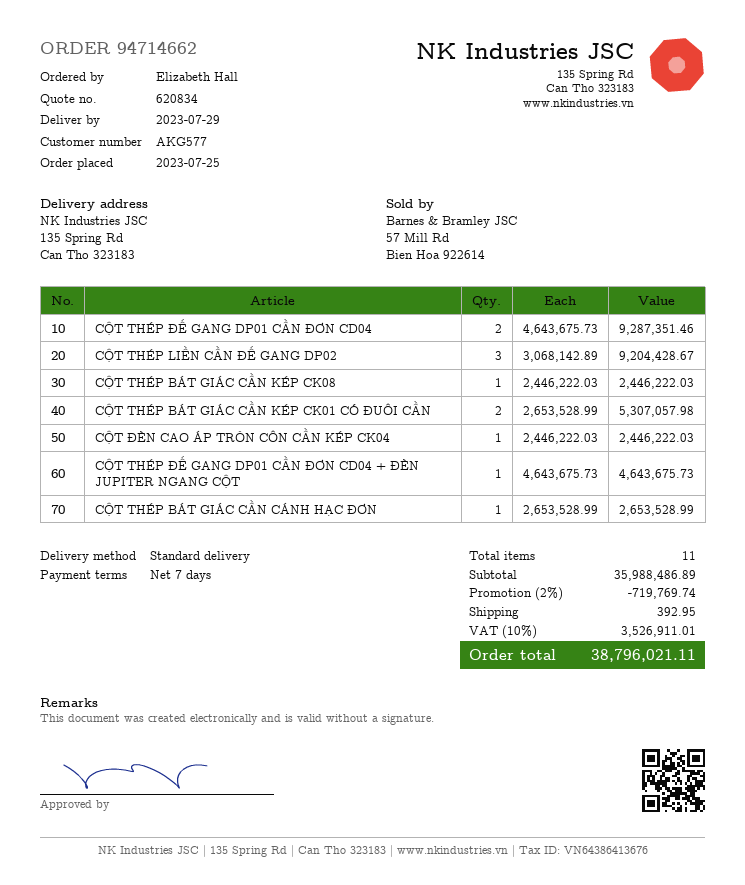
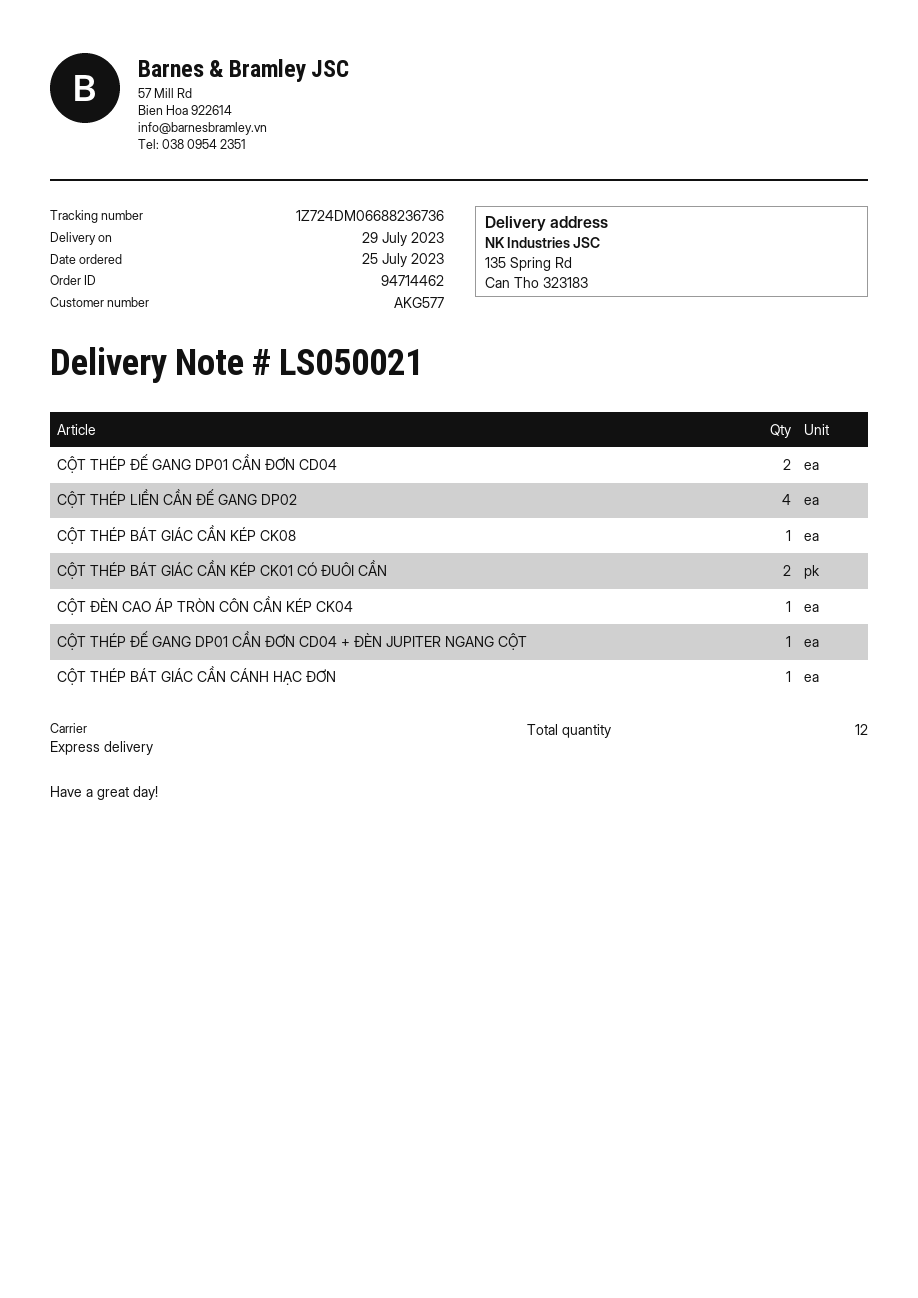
order number: 94714662 -> 94714462
shipping method: standard -> express
CỘT THÉP LIỀN CẦN ĐẾ GANG DP02: 3 -> 4
total quantity: 11 -> 12

